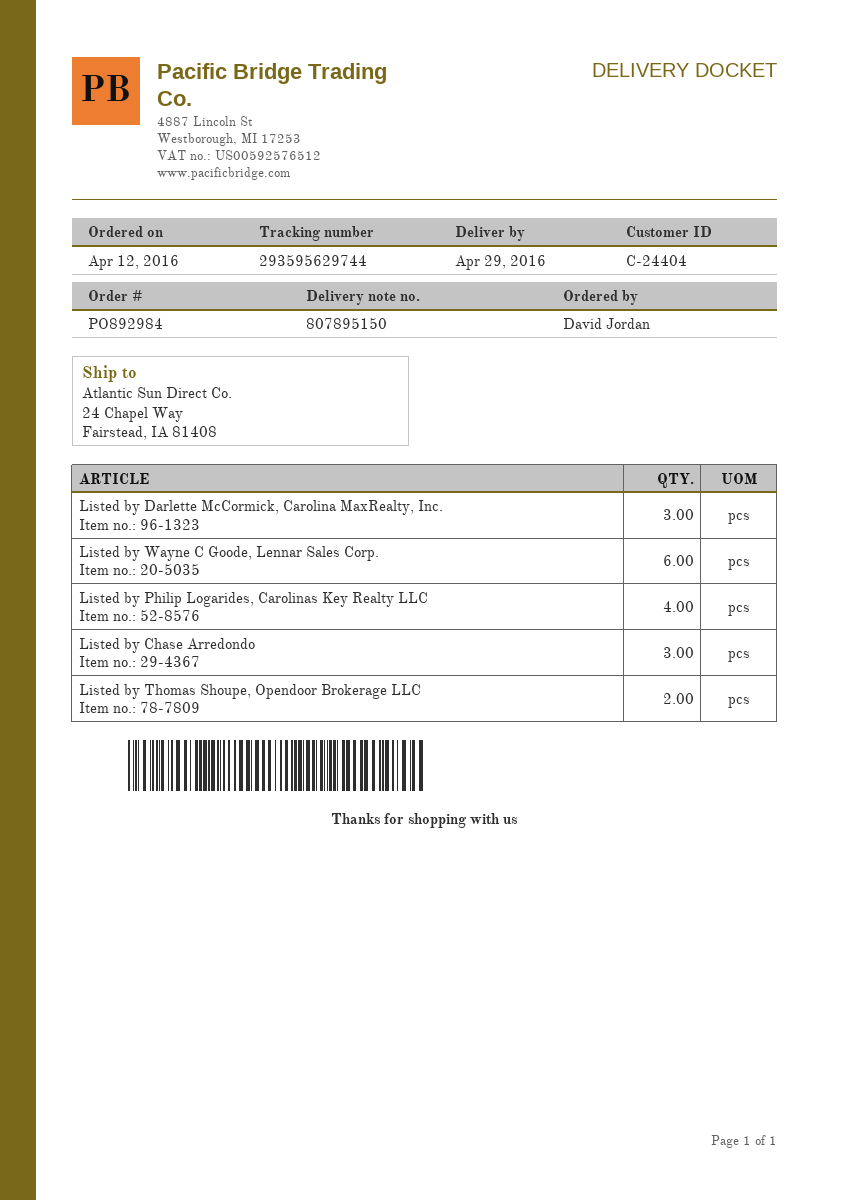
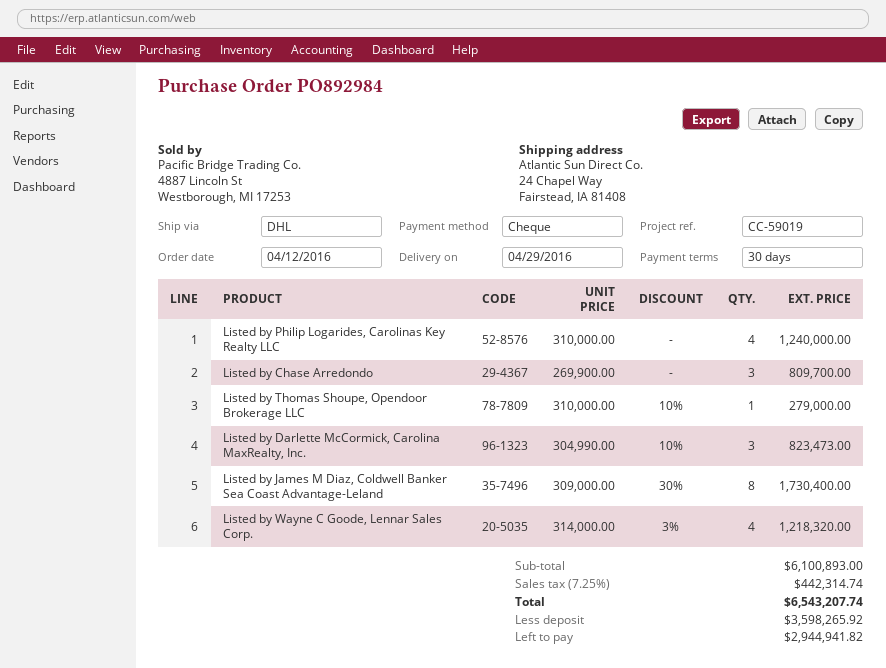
Listed by Wayne C Goode, Lennar Sales Corp.: 6 -> 4
Listed by Thomas Shoupe, Opendoor Brokerage LLC: 2 -> 1
Listed by James M Diaz, Coldwell Banker Sea Coast Advantage-Leland: none -> 8

